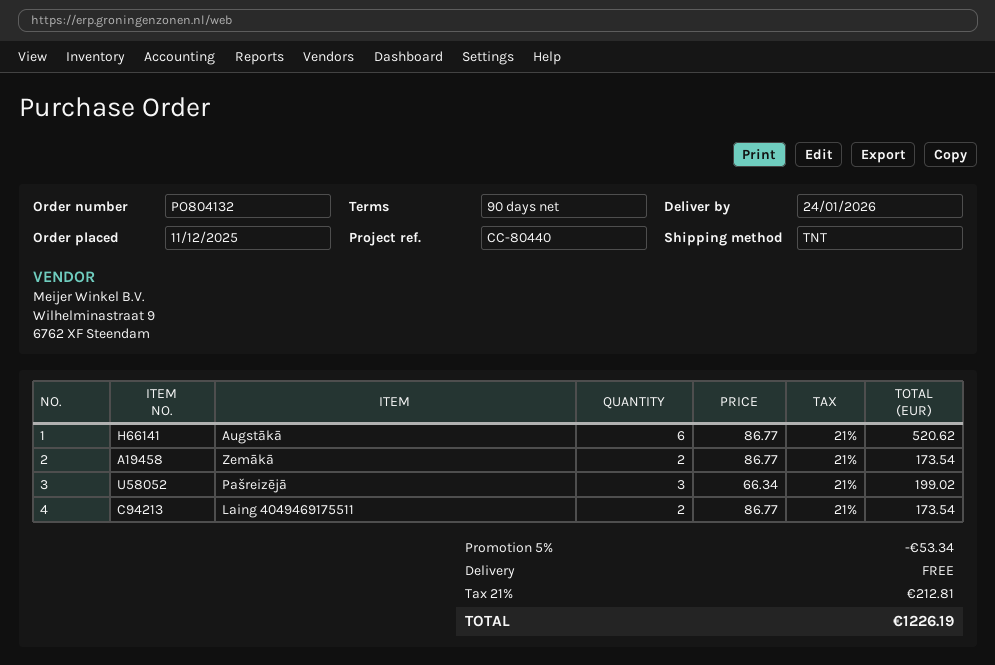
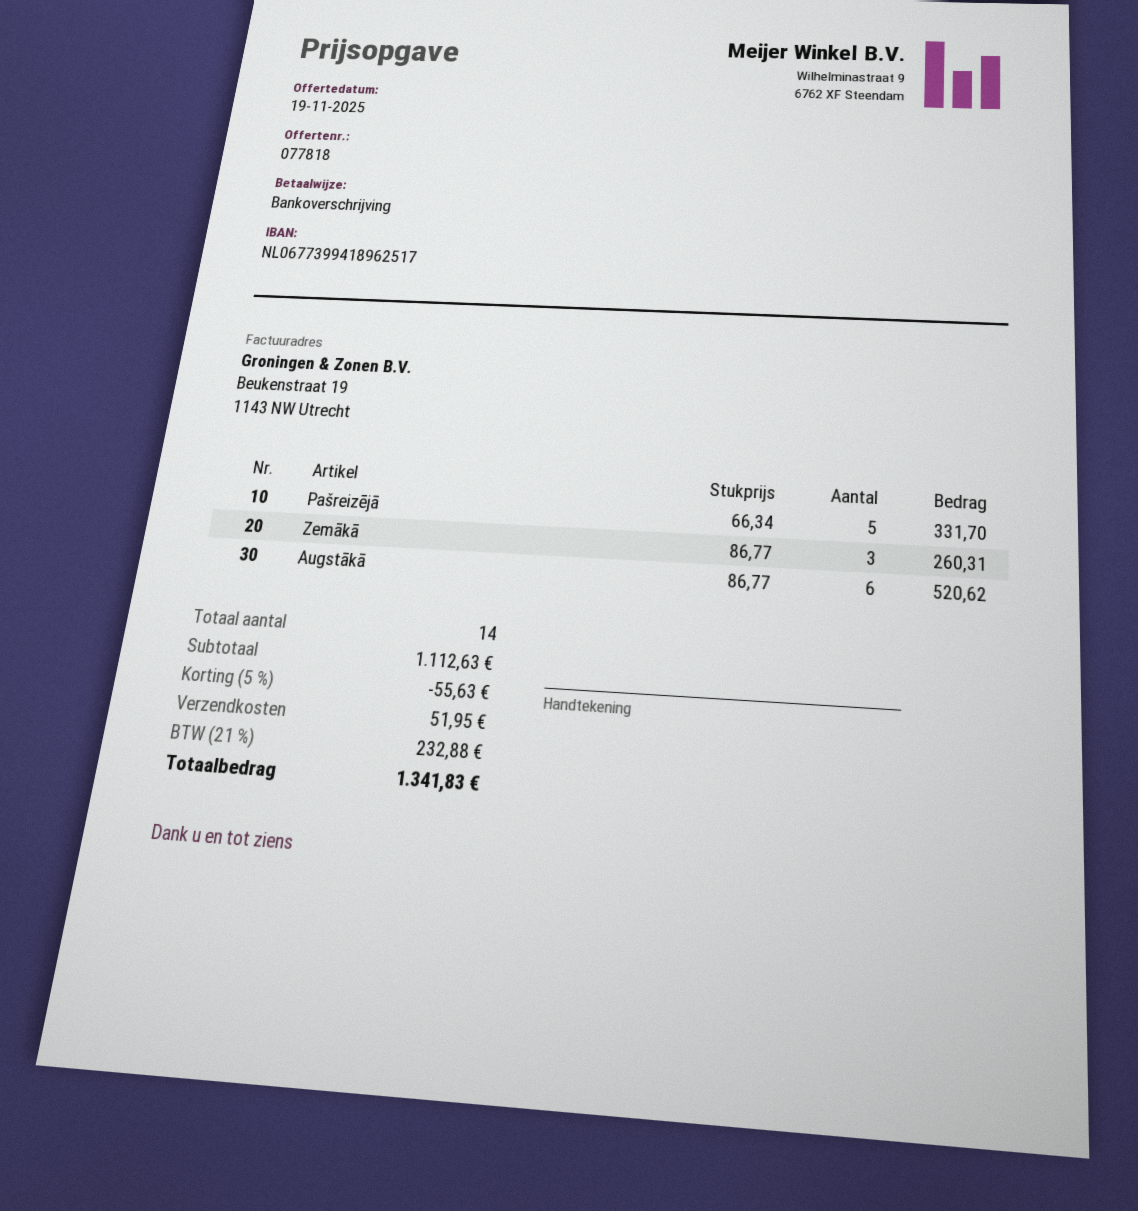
Zemākā: 2 x 86.77 = 173.54 -> 3 x 86.77 = 260.31
Pašreizējā: 3 x 66.34 = 199.02 -> 5 x 66.34 = 331.70
Laing 4049469175511: 2 x 86.77 = 173.54 -> none
discount: 5% = 53.34 -> 5% = 55.63
shipping: 0.00 -> 51.95
tax: 21% = 212.81 -> 21% = 232.88
total: 1226.19 -> 1341.83

